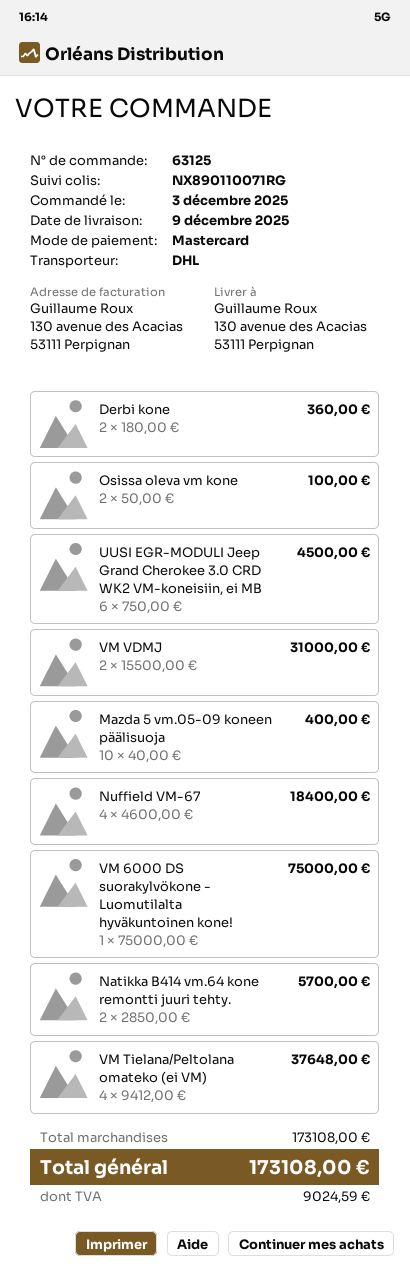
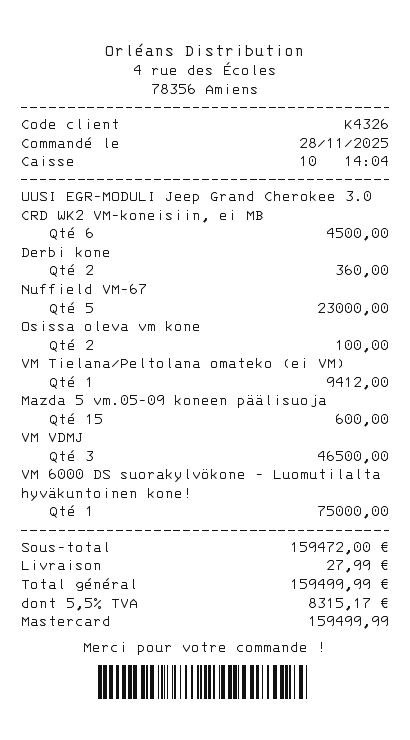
order date: 2025-12-03 -> 2025-11-28
VM VDMJ: 2 for 31000.00 -> 3 for 46500.00
Mazda 5 vm.05-09 koneen päälisuoja: 10 for 400.00 -> 15 for 600.00
Nuffield VM-67: 4 for 18400.00 -> 5 for 23000.00
Natikka B414 vm.64 kone remontti juuri tehty.: 2 for 5700.00 -> none
VM Tielana/Peltolana omateko (ei VM): 4 for 37648.00 -> 1 for 9412.00
subtotal: 173108.00 -> 159472.00
shipping: none -> 27.99
tax: 9024.59 -> 8315.17
total: 173108.00 -> 159499.99

